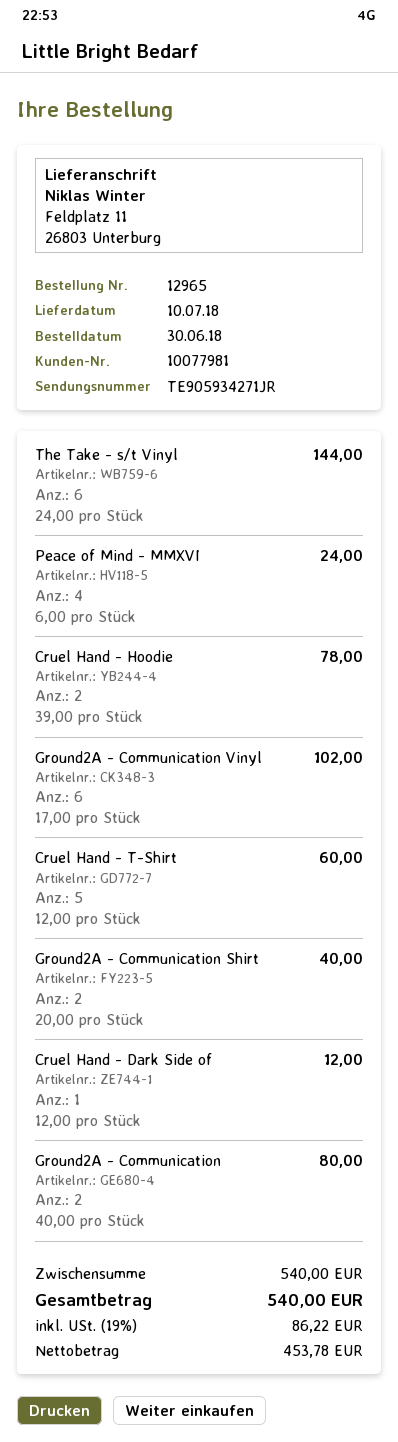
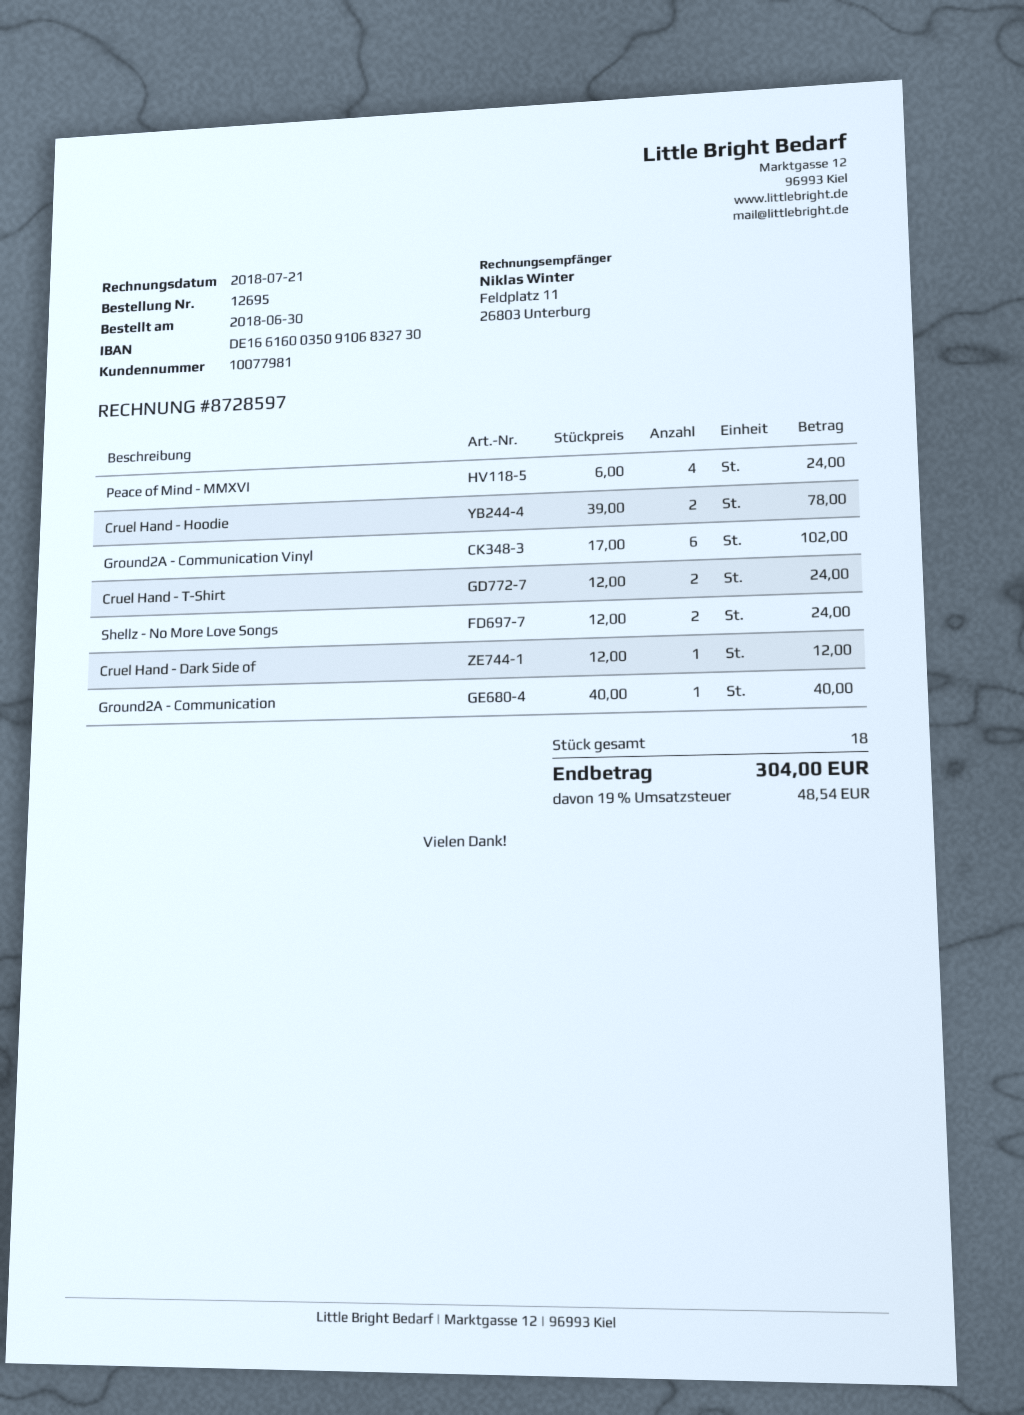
order number: 12965 -> 12695
The Take - s/t Vinyl: 6 x 24.00 = 144.00 -> none
Cruel Hand - T-Shirt: 5 x 12.00 = 60.00 -> 2 x 12.00 = 24.00
Ground2A - Communication Shirt: 2 x 20.00 = 40.00 -> none
Ground2A - Communication: 2 x 40.00 = 80.00 -> 1 x 40.00 = 40.00
Shellz - No More Love Songs: none -> 2 x 12.00 = 24.00
tax: 19% = 86.22 -> 19% = 48.54
total: 540.00 -> 304.00

